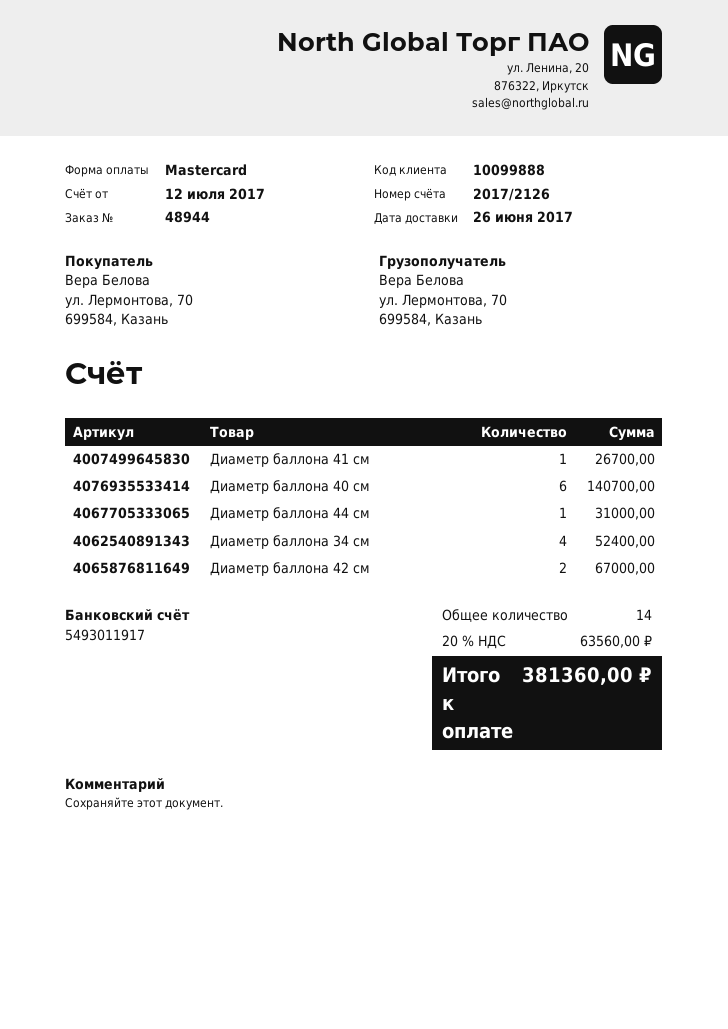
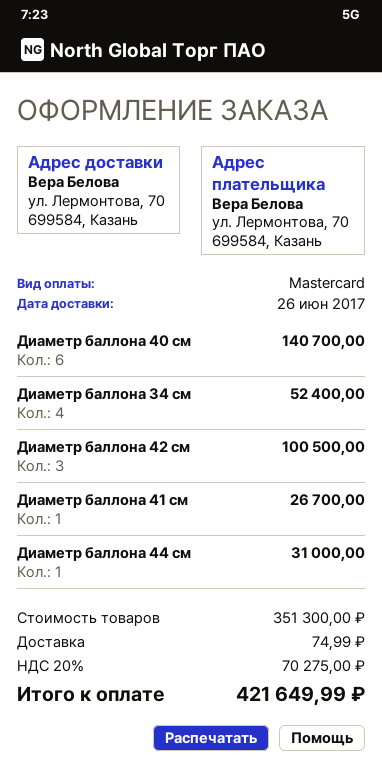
Диаметр баллона 42 см: 2 for 67000.00 -> 3 for 100500.00
shipping: none -> 74.99
tax: 20% = 63560.00 -> 20% = 70275.00
total: 381360.00 -> 421649.99

